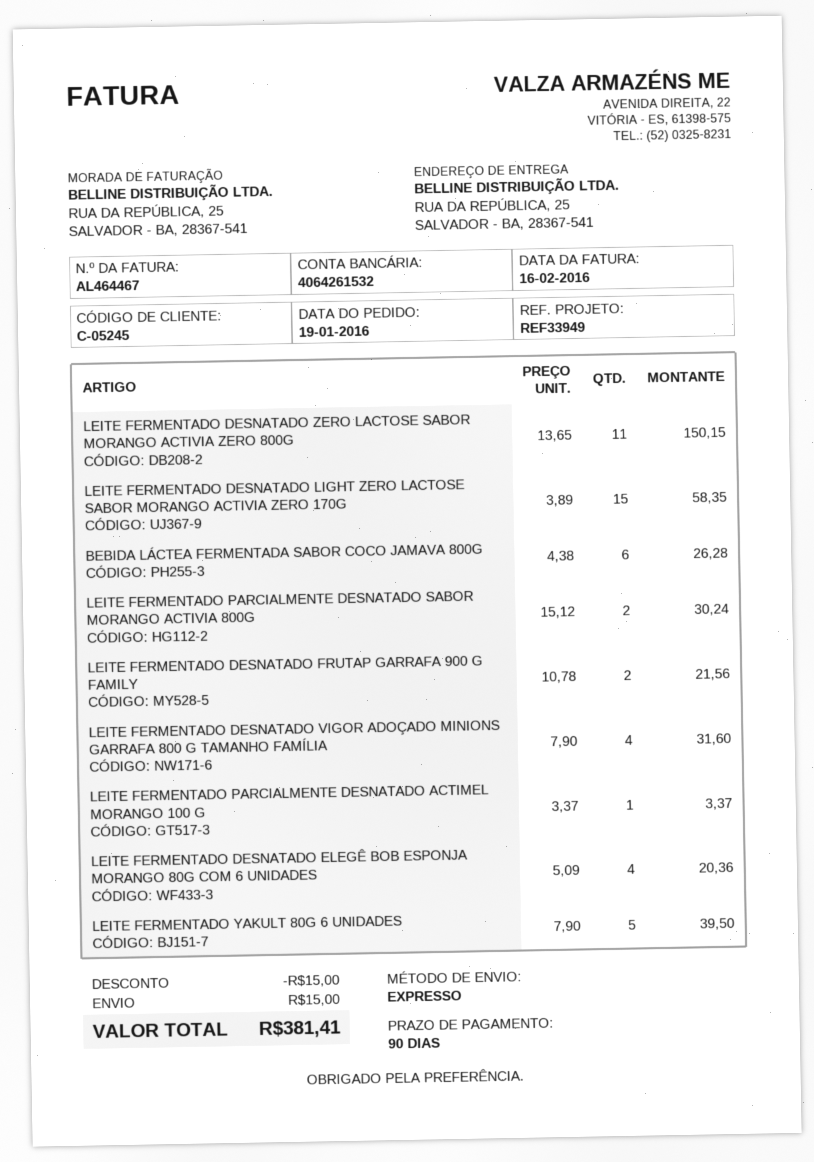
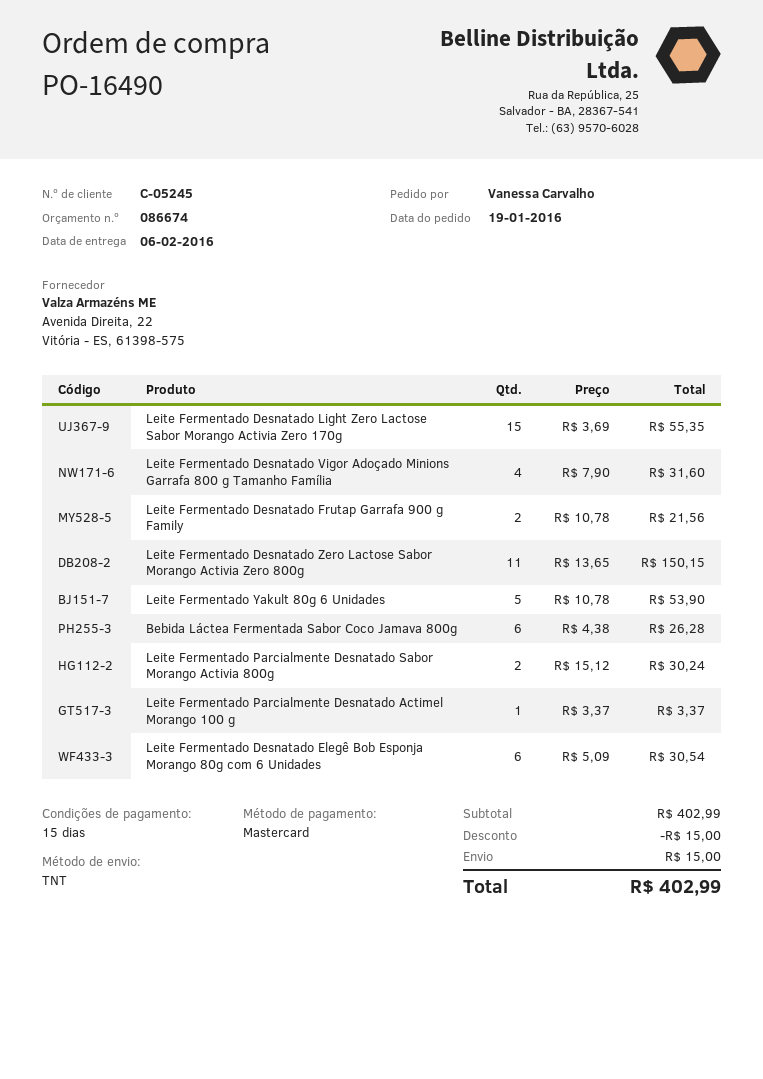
payment terms: 90 days -> 15 days
shipping method: express -> TNT
LEITE FERMENTADO DESNATADO LIGHT ZERO LACTOSE SABOR MORANGO ACTIVIA ZERO 170G: 15 x 3.89 = 58.35 -> 15 x 3.69 = 55.35
LEITE FERMENTADO DESNATADO ELEGÊ BOB ESPONJA MORANGO 80G COM 6 UNIDADES: 4 x 5.09 = 20.36 -> 6 x 5.09 = 30.54
LEITE FERMENTADO YAKULT 80G 6 UNIDADES: 5 x 7.90 = 39.50 -> 5 x 10.78 = 53.90
total: 381.41 -> 402.99

